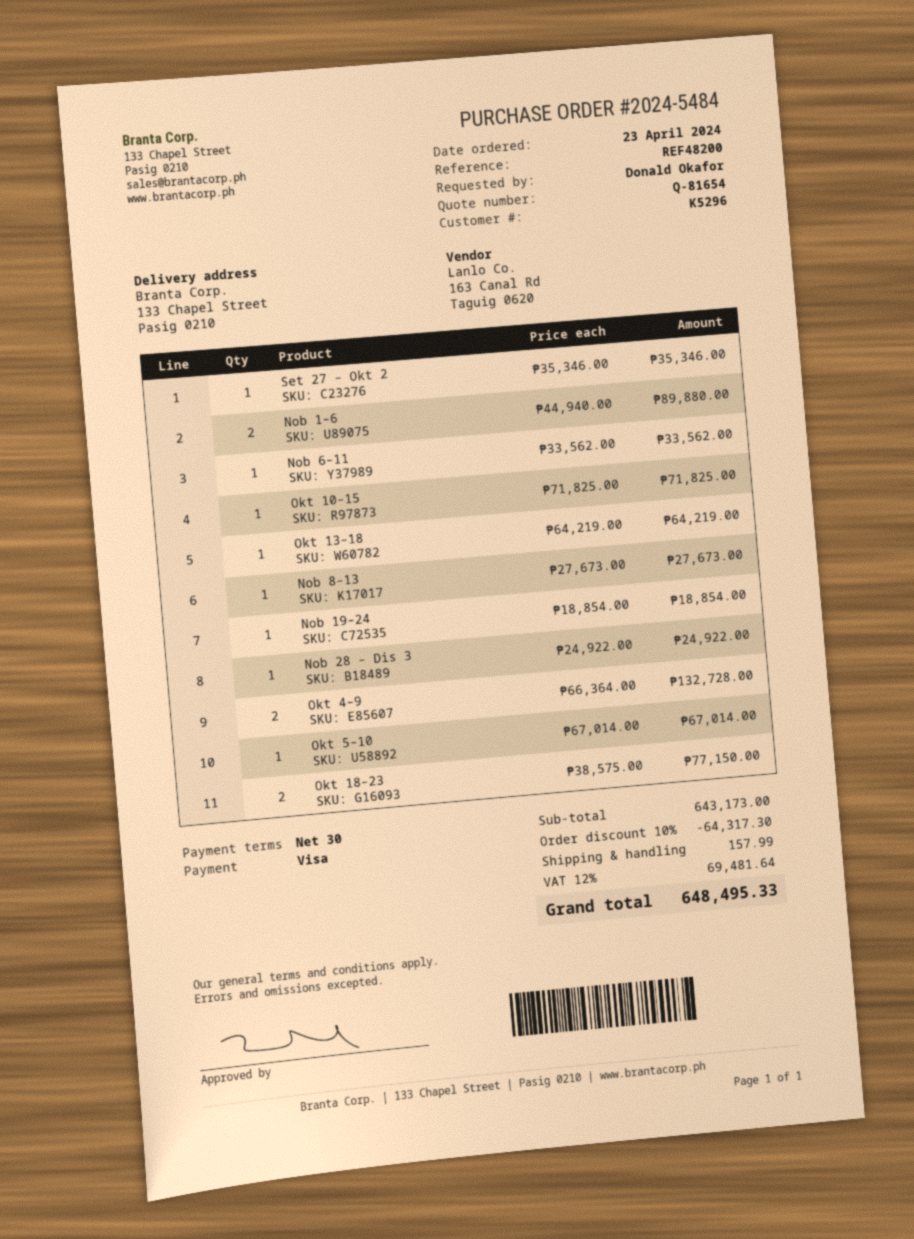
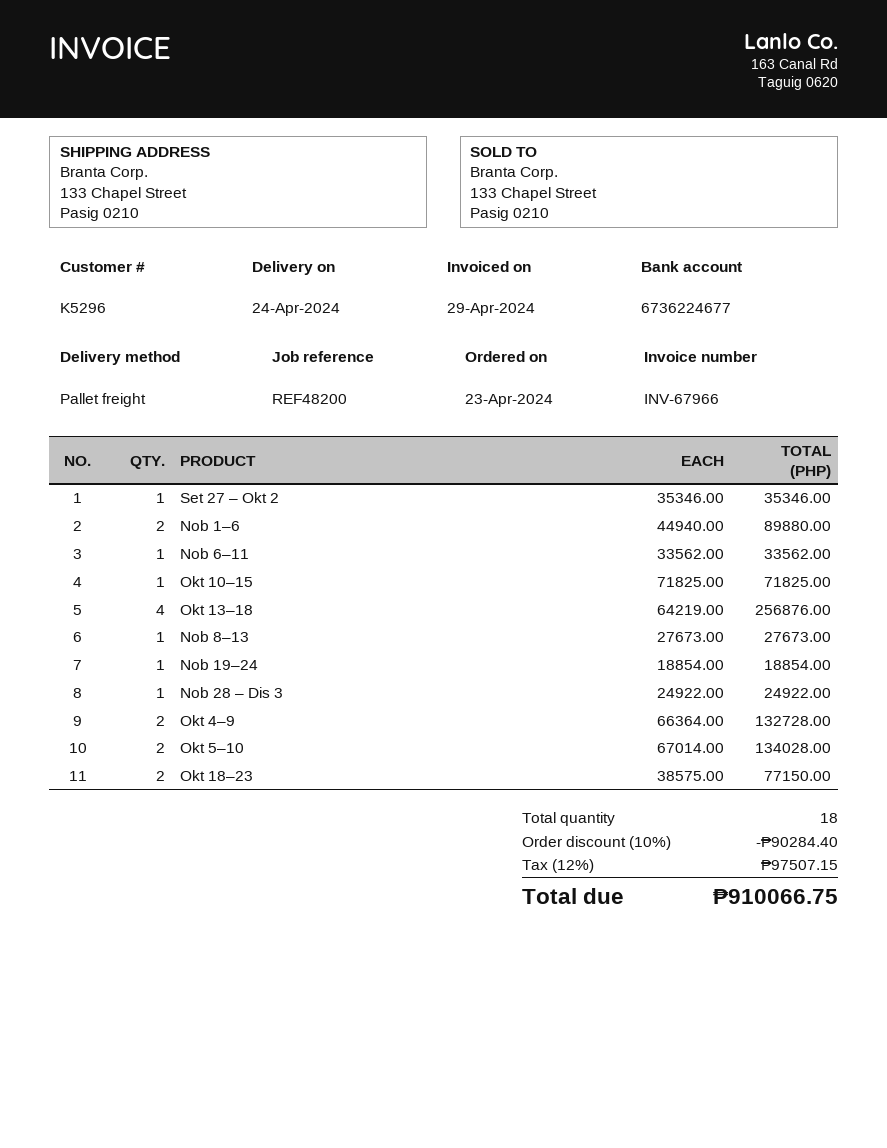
Okt 13–18: 1 x 64219.00 = 64219.00 -> 4 x 64219.00 = 256876.00
Okt 5–10: 1 x 67014.00 = 67014.00 -> 2 x 67014.00 = 134028.00
discount: 10% = 64317.30 -> 10% = 90284.40
shipping: 157.99 -> none
tax: 12% = 69481.64 -> 12% = 97507.15
total: 648495.33 -> 910066.75

